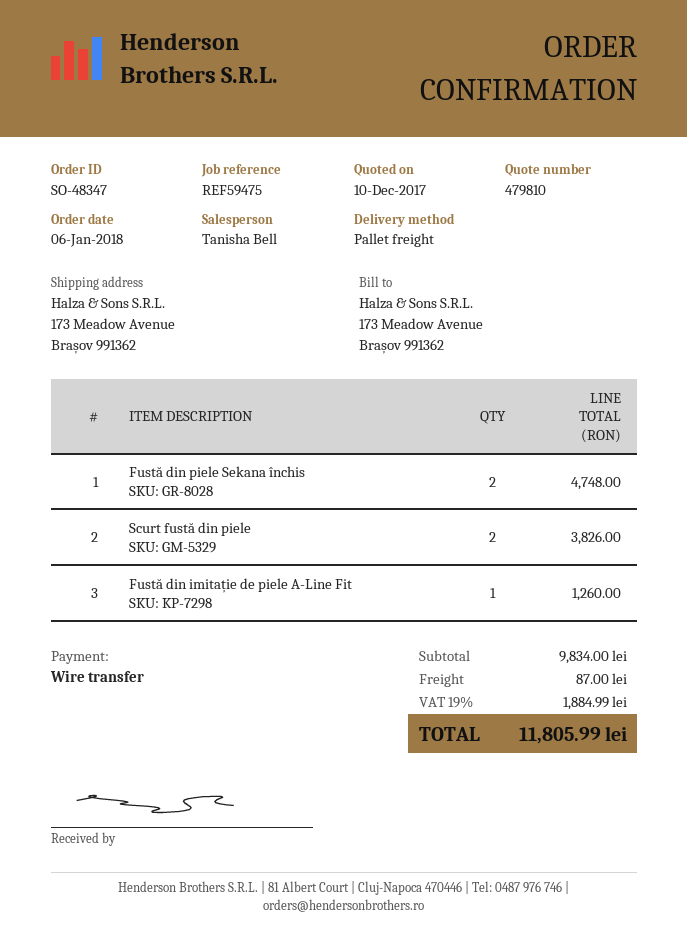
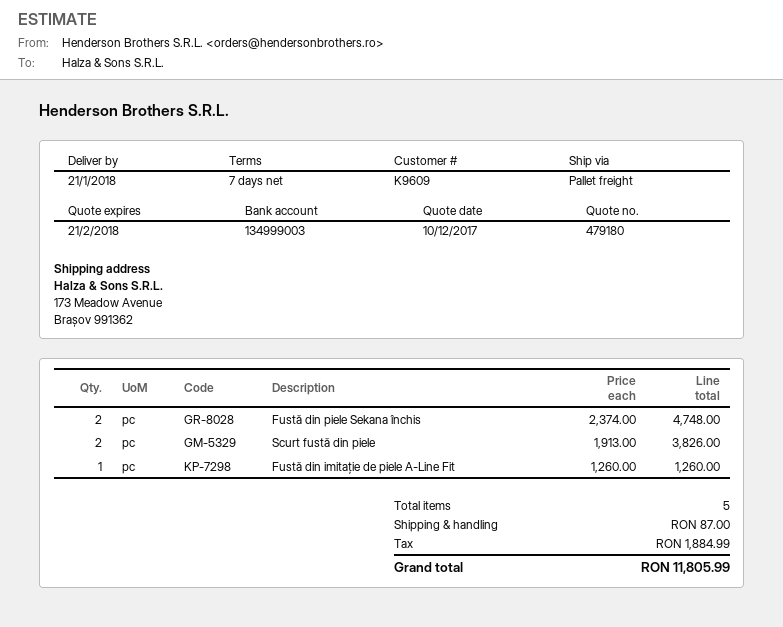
quote number: 479810 -> 479180

